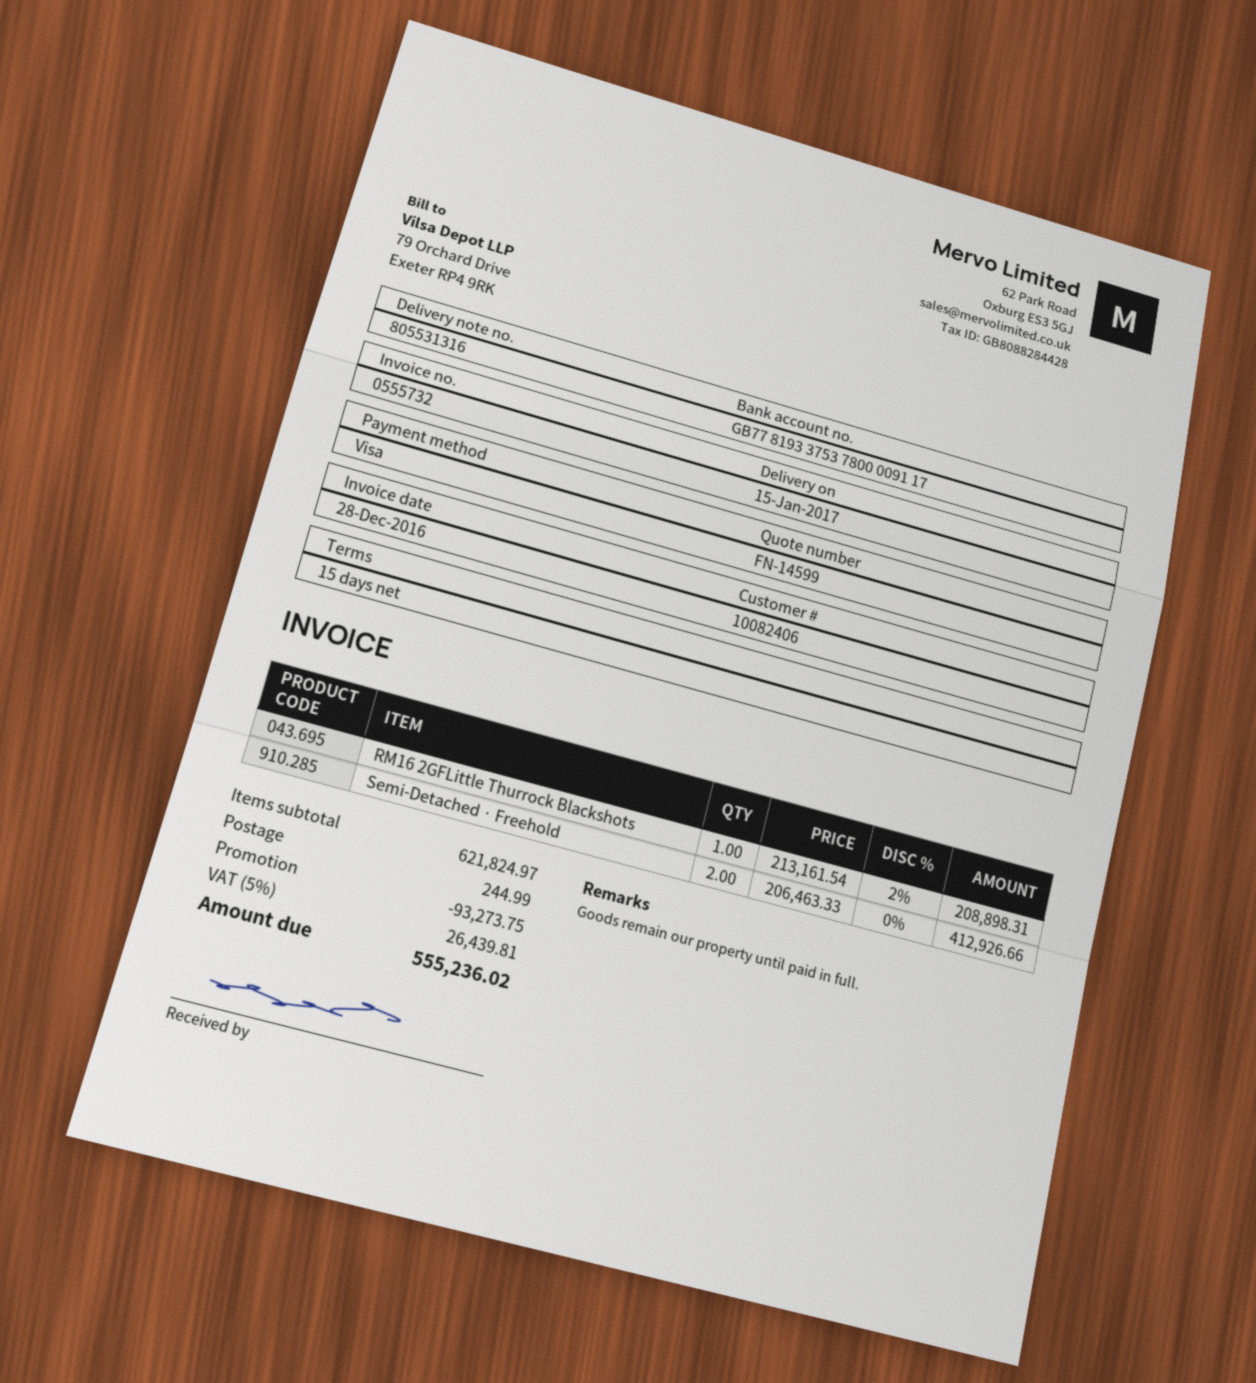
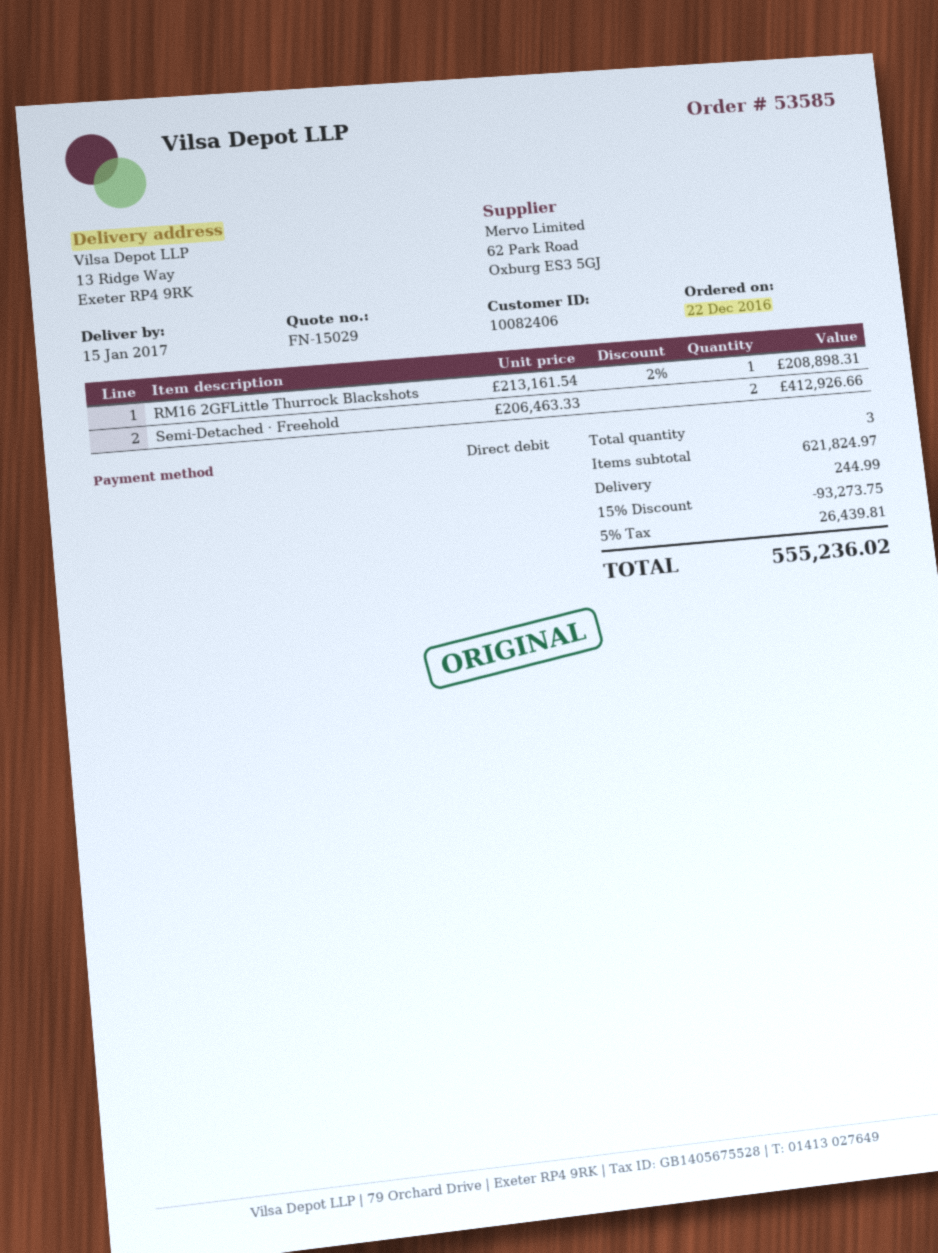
quote number: FN-14599 -> FN-15029
payment method: Visa -> direct debit

